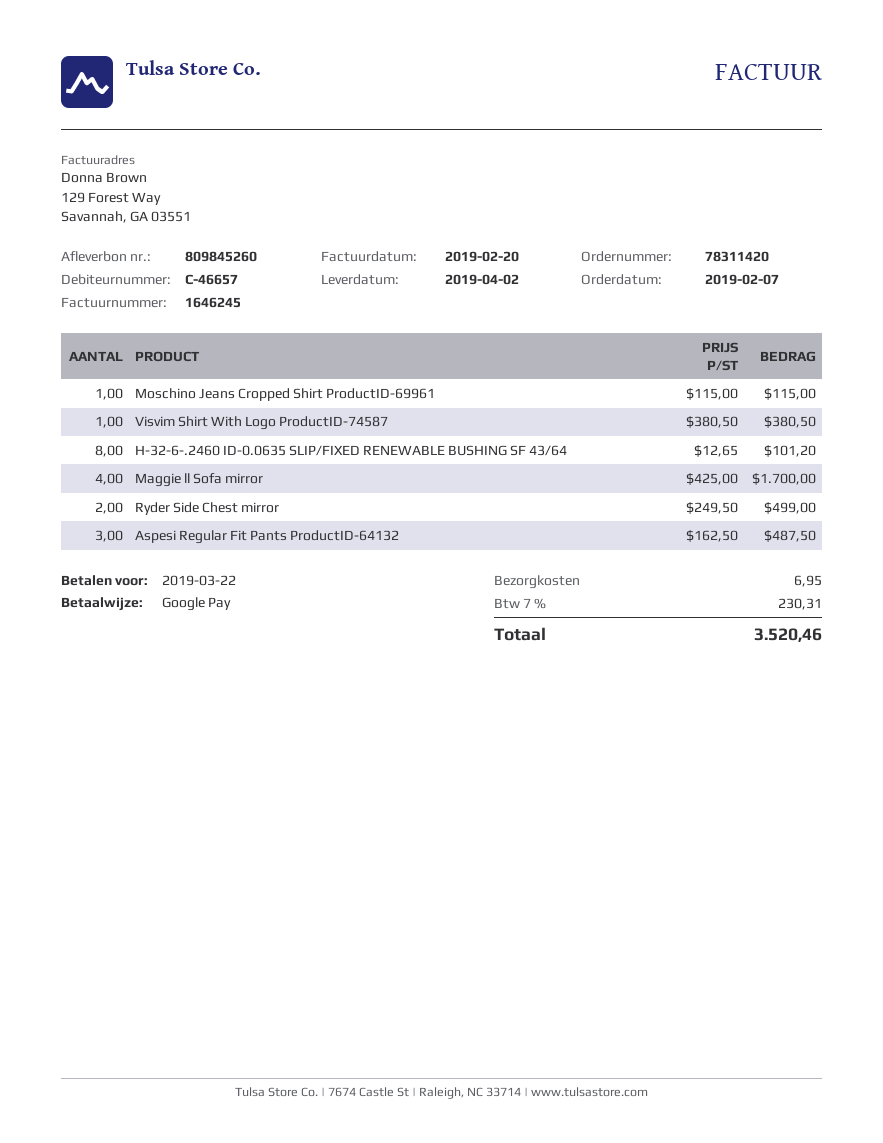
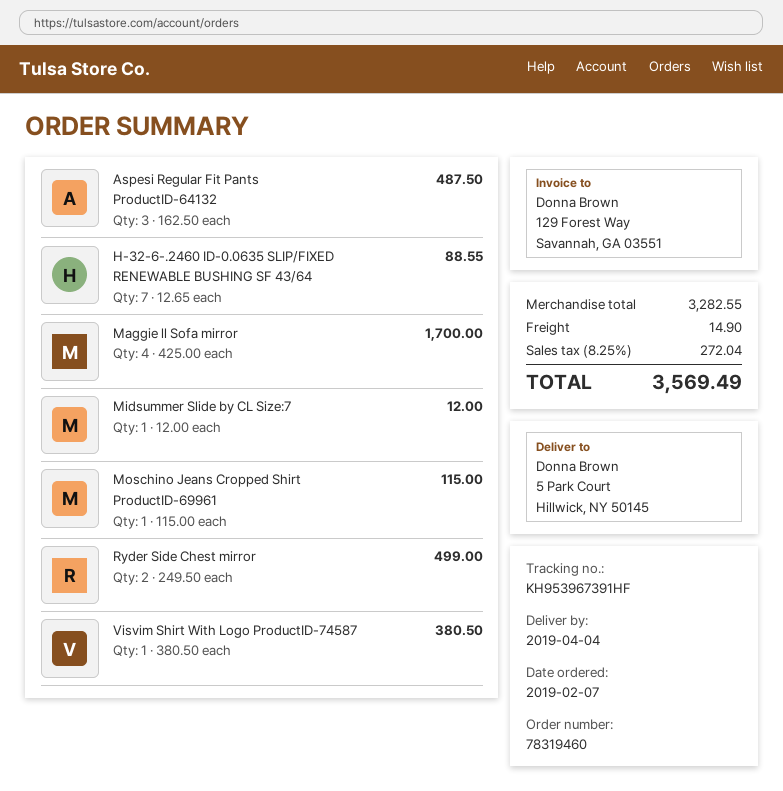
order number: 78311420 -> 78319460
delivery date: 2019-04-02 -> 2019-04-04
H-32-6-.2460 ID-0.0635 SLIP/FIXED RENEWABLE BUSHING SF 43/64: 8 x 12.65 = 101.20 -> 7 x 12.65 = 88.55
Midsummer Slide by CL Size:7: none -> 1 x 12.00 = 12.00
shipping: 6.95 -> 14.90
tax: 7% = 230.31 -> 8.25% = 272.04
total: 3520.46 -> 3569.49

